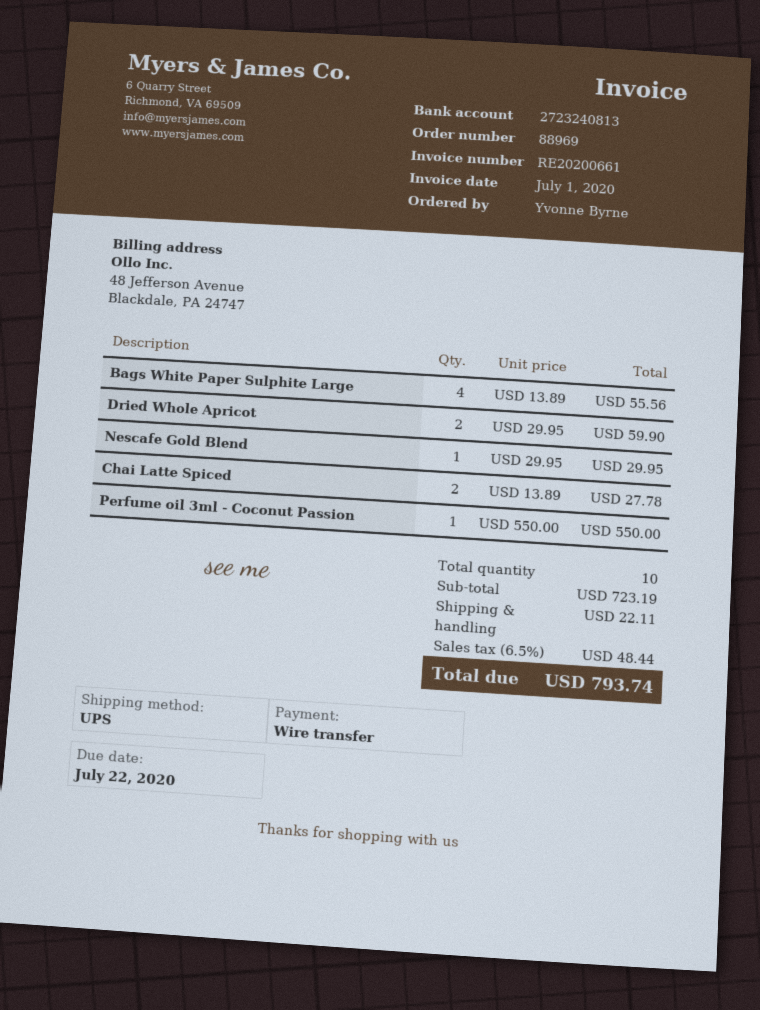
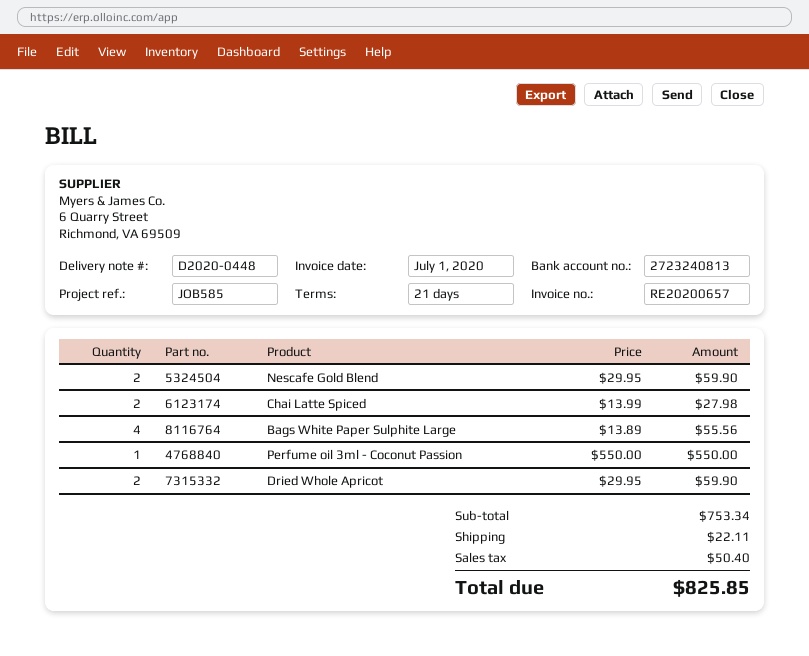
invoice number: RE20200661 -> RE20200657
Nescafe Gold Blend: 1 x 29.95 = 29.95 -> 2 x 29.95 = 59.90
Chai Latte Spiced: 2 x 13.89 = 27.78 -> 2 x 13.99 = 27.98
subtotal: 723.19 -> 753.34
tax: 48.44 -> 50.40
total: 793.74 -> 825.85

